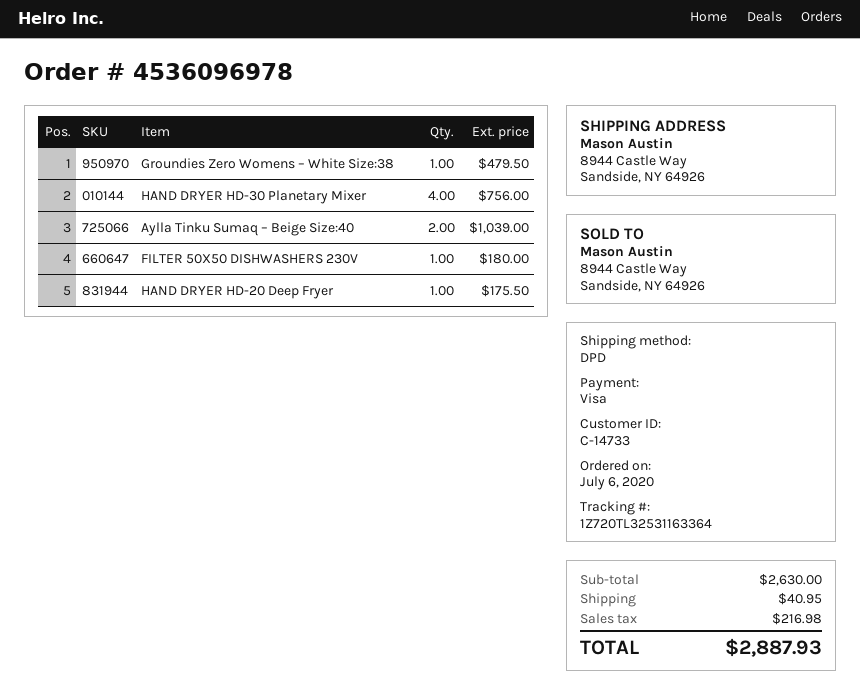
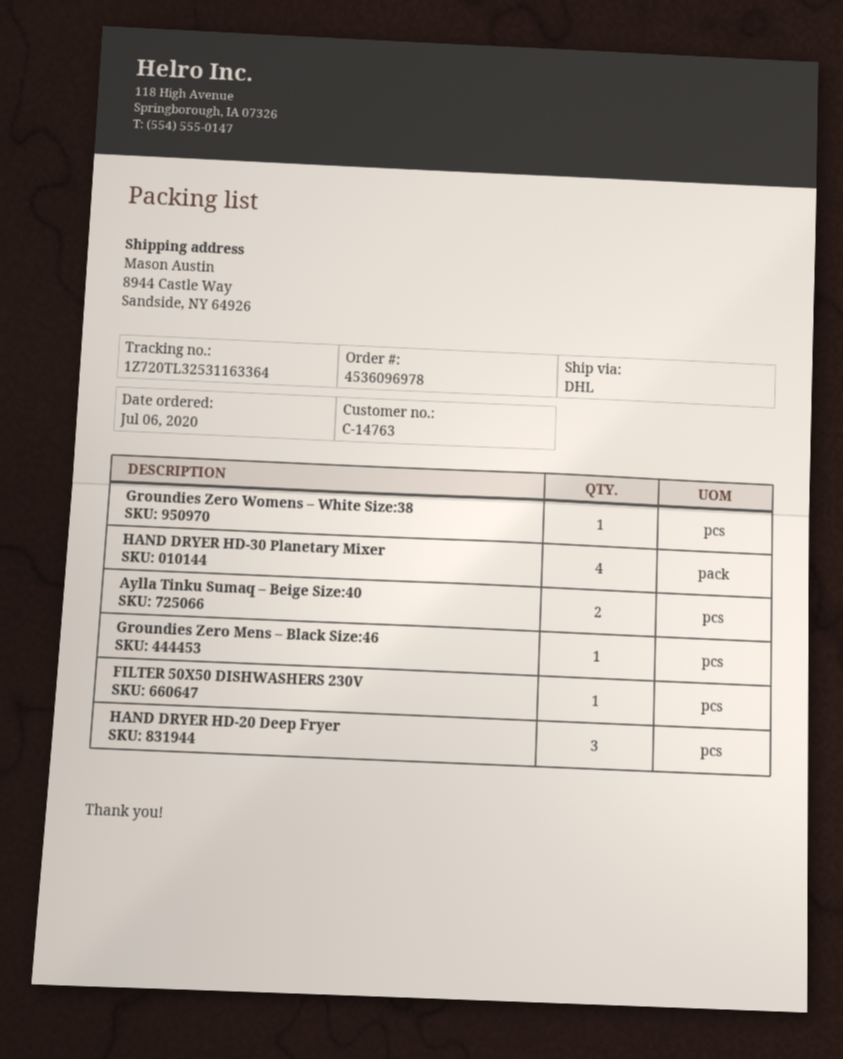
customer number: C-14733 -> C-14763
shipping method: DPD -> DHL
HAND DRYER HD-20 Deep Fryer: 1 -> 3
Groundies Zero Mens – Black Size:46: none -> 1

